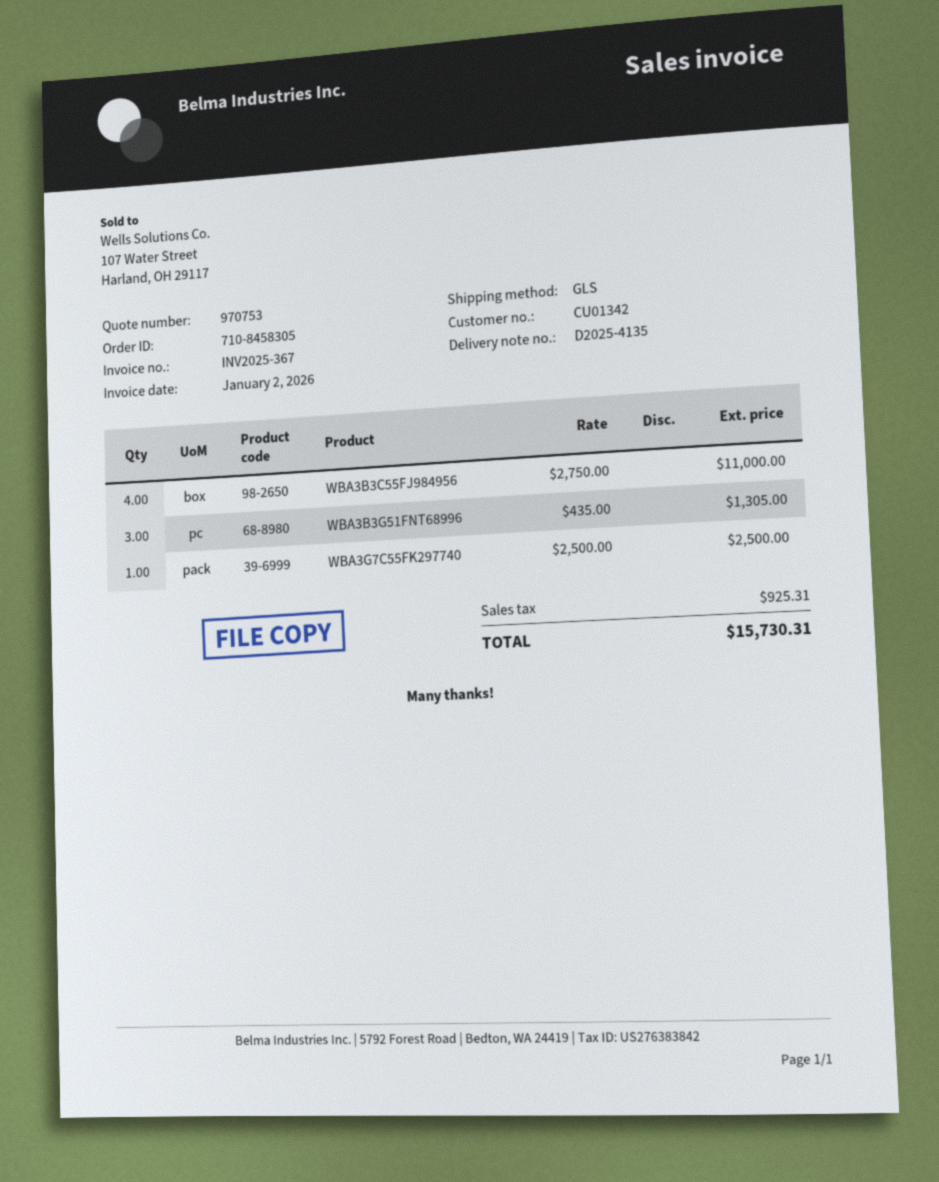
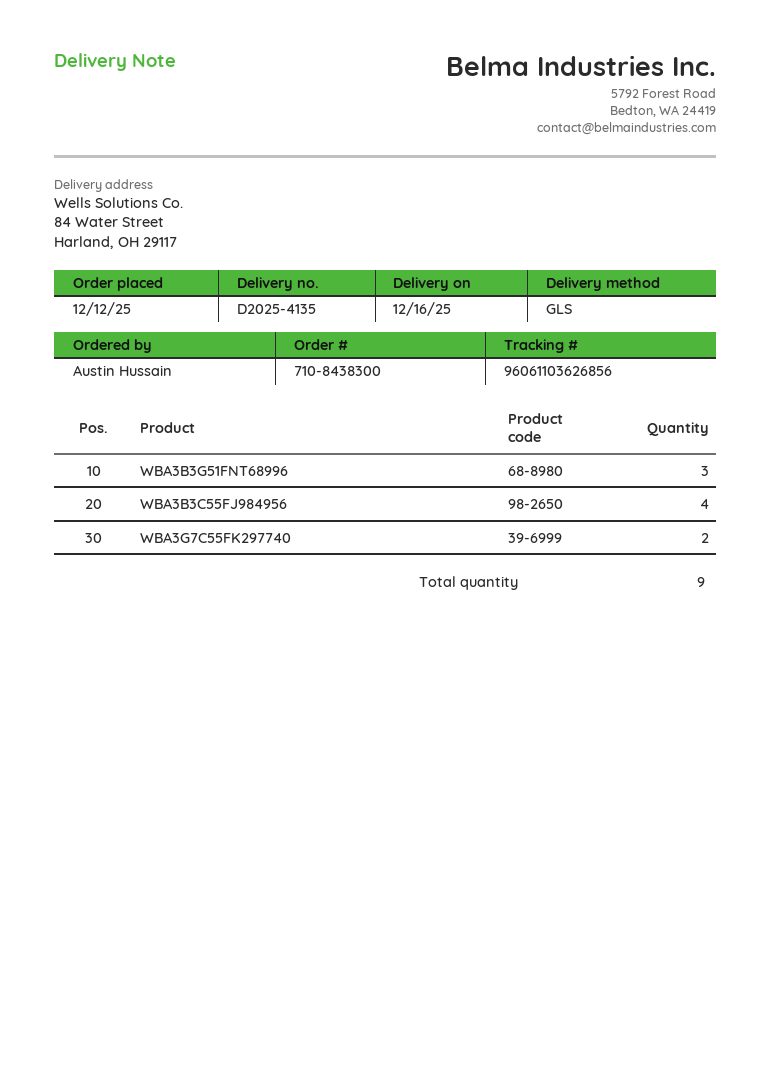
order number: 710-8458305 -> 710-8438300
WBA3G7C55FK297740: 1 -> 2

